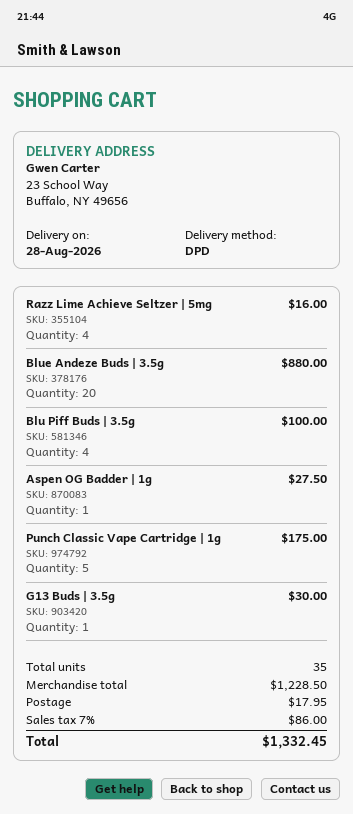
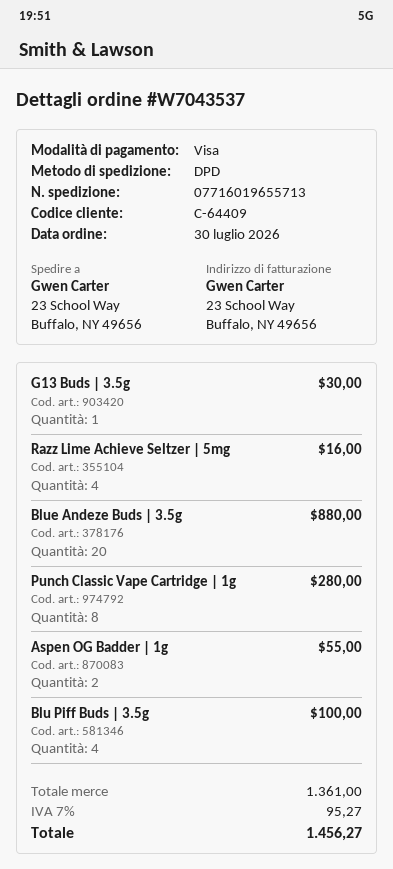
Aspen OG Badder | 1g: 1 for 27.50 -> 2 for 55.00
Punch Classic Vape Cartridge | 1g: 5 for 175.00 -> 8 for 280.00
subtotal: 1228.50 -> 1361.00
shipping: 17.95 -> none
tax: 7% = 86.00 -> 7% = 95.27
total: 1332.45 -> 1456.27

